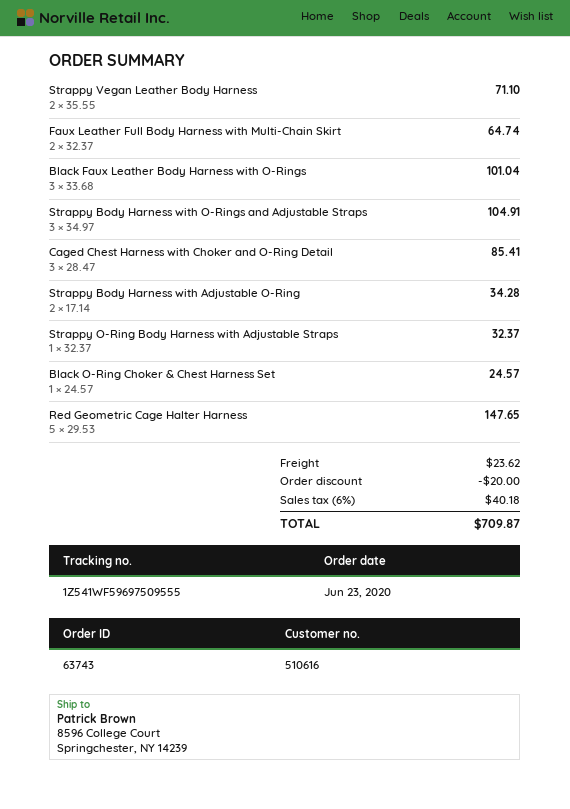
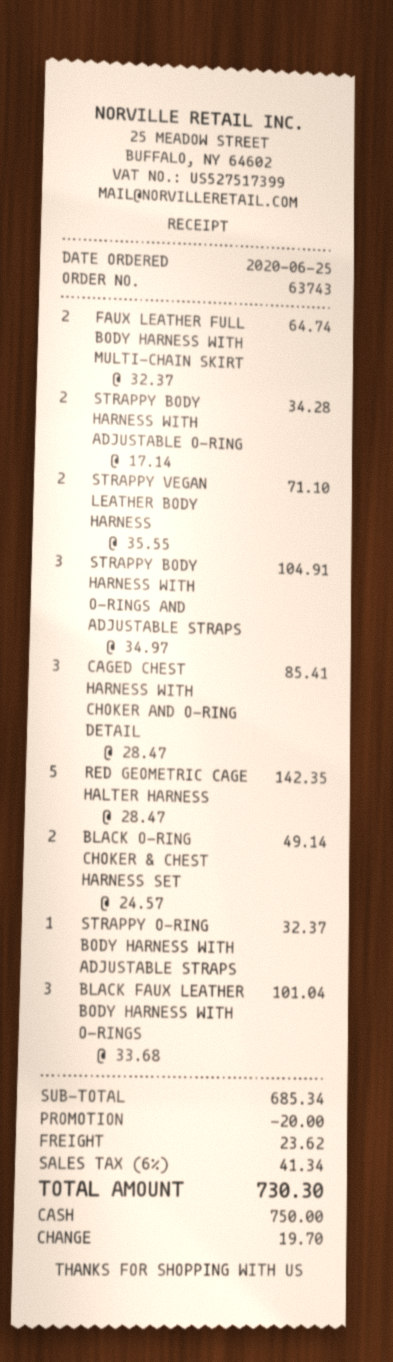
order date: 2020-06-23 -> 2020-06-25
Black O-Ring Choker & Chest Harness Set: 1 x 24.57 = 24.57 -> 2 x 24.57 = 49.14
Red Geometric Cage Halter Harness: 5 x 29.53 = 147.65 -> 5 x 28.47 = 142.35
tax: 6% = 40.18 -> 6% = 41.34
total: 709.87 -> 730.30

